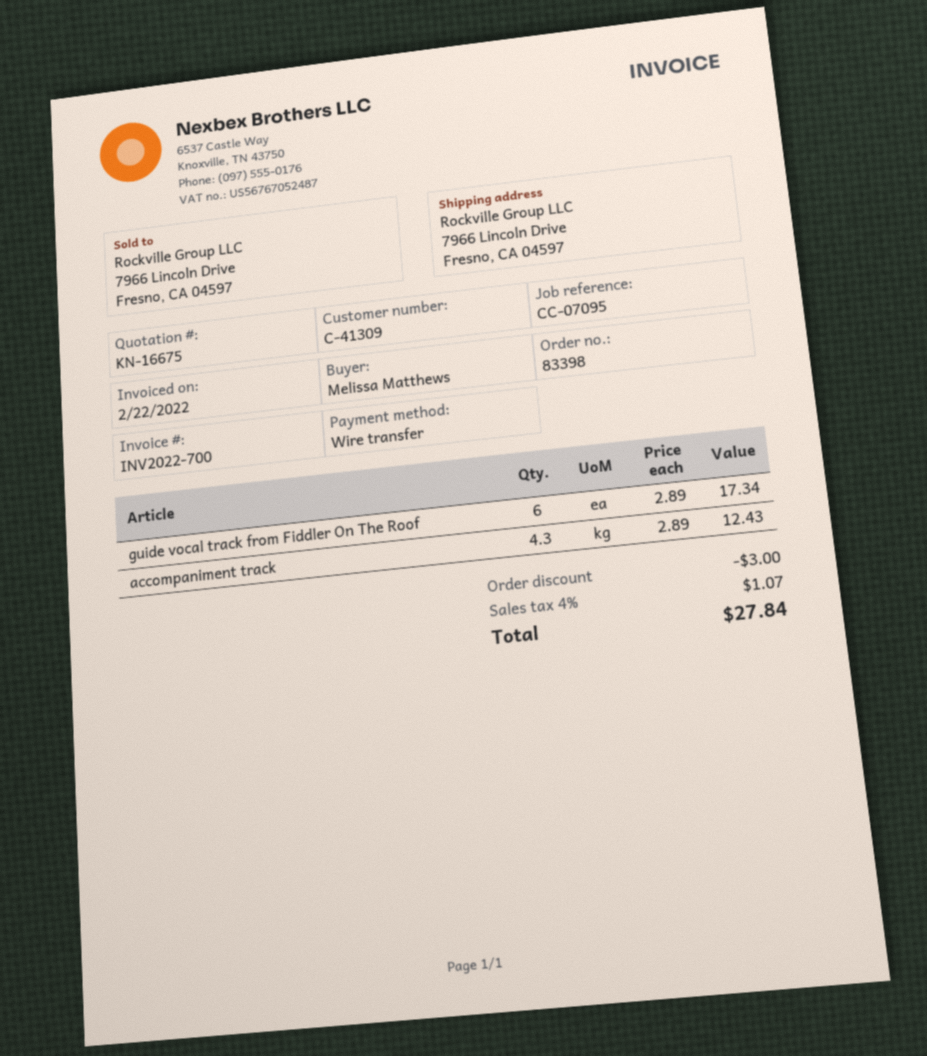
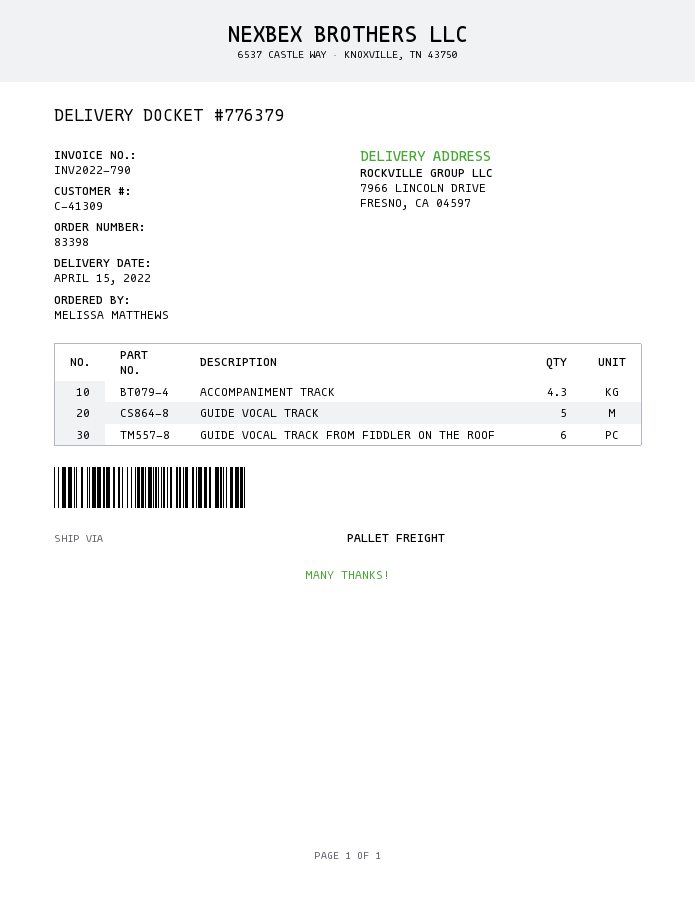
invoice number: INV2022-700 -> INV2022-790
GUIDE VOCAL TRACK: none -> 5

